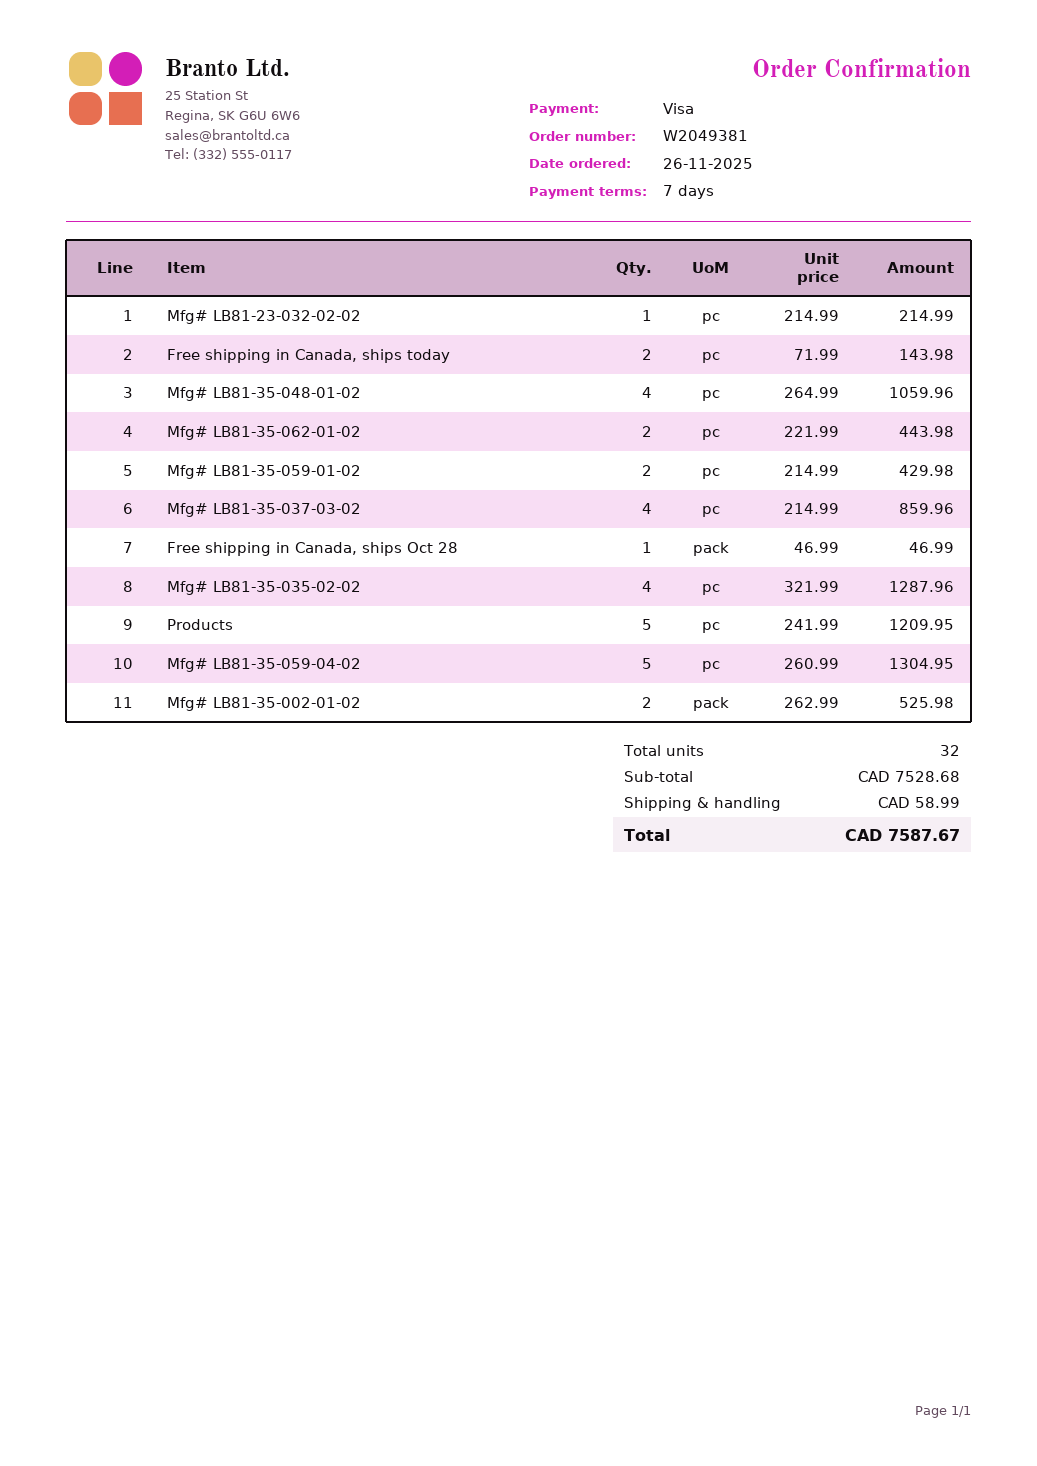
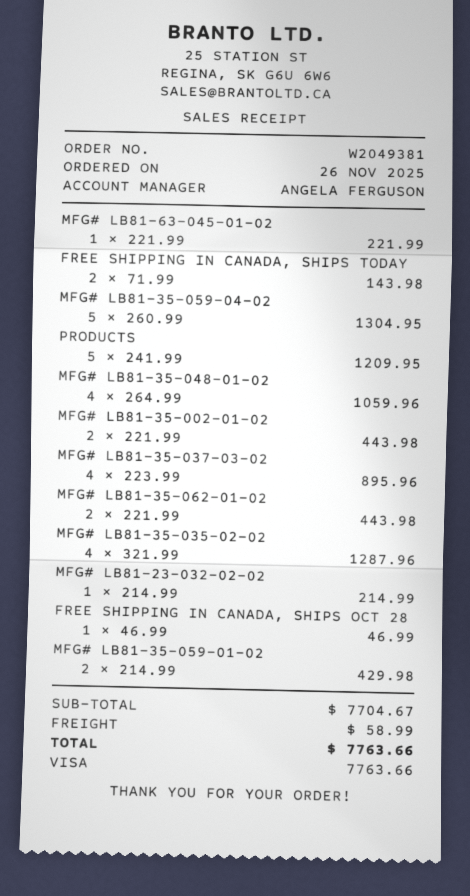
Mfg# LB81-35-037-03-02: 4 x 214.99 = 859.96 -> 4 x 223.99 = 895.96
Mfg# LB81-35-002-01-02: 2 x 262.99 = 525.98 -> 2 x 221.99 = 443.98
MFG# LB81-63-045-01-02: none -> 1 x 221.99 = 221.99
subtotal: 7528.68 -> 7704.67
total: 7587.67 -> 7763.66

